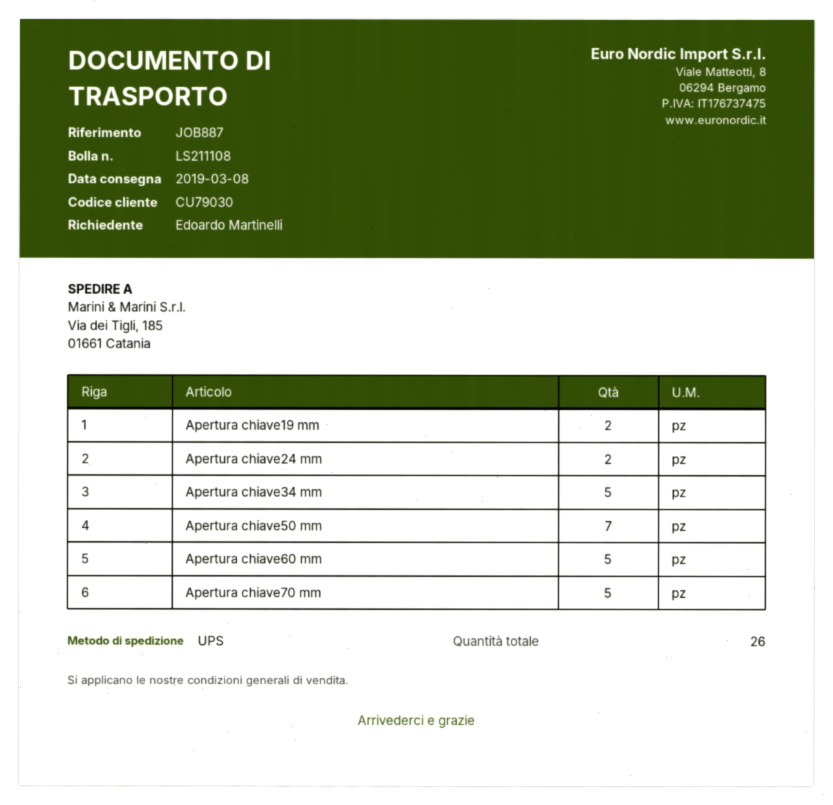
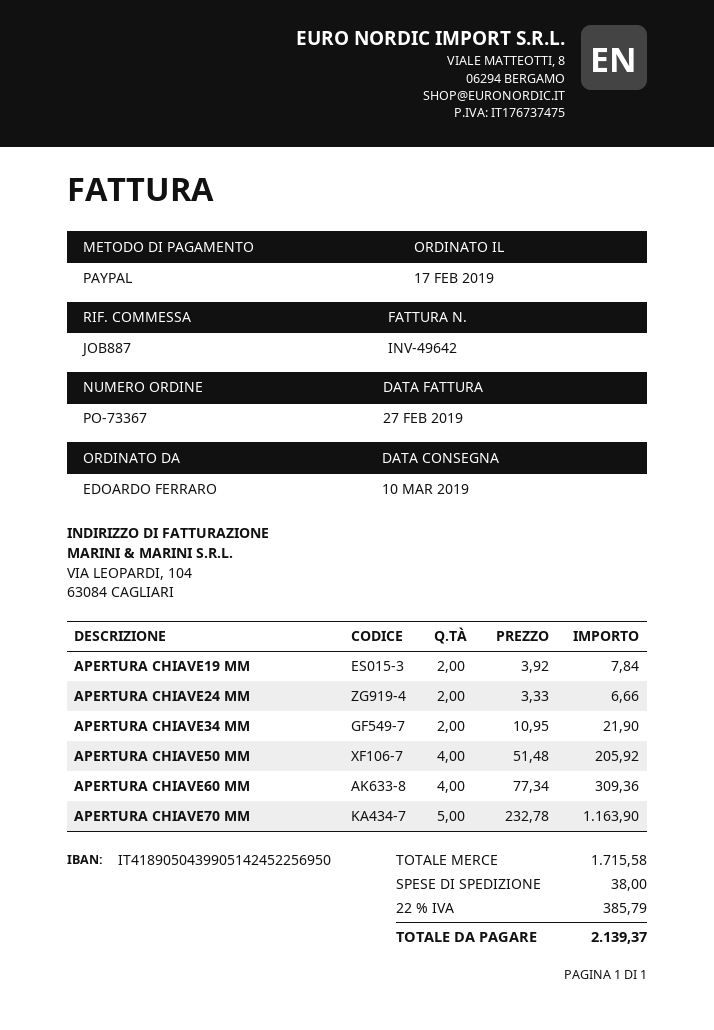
delivery date: 2019-03-08 -> 2019-03-10
ordered by: Edoardo Martinelli -> EDOARDO FERRARO
Apertura chiave34 mm: 5 -> 2
Apertura chiave50 mm: 7 -> 4
Apertura chiave60 mm: 5 -> 4

